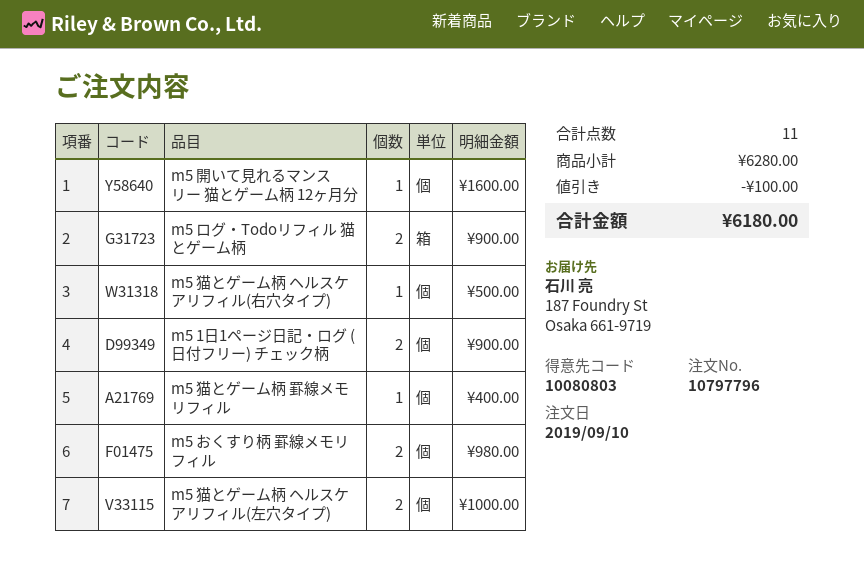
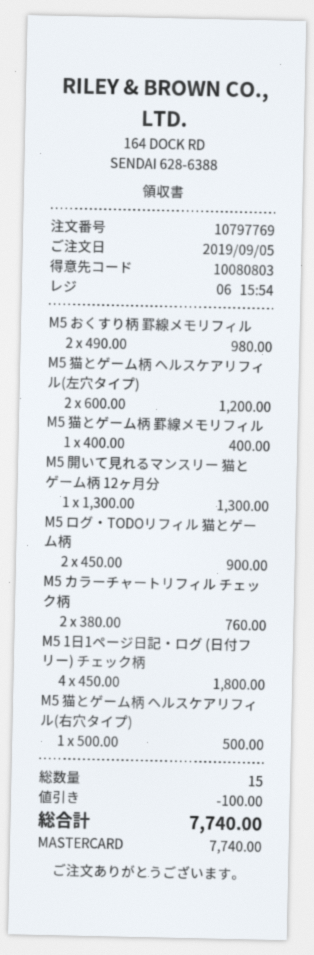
order number: 10797796 -> 10797769
order date: 2019-09-10 -> 2019-09-05
m5 開いて見れるマンスリー 猫とゲーム柄 12ヶ月分: 1 for 1600.00 -> 1 for 1300.00
m5 1日1ページ日記・ログ (日付フリー) チェック柄: 2 for 900.00 -> 4 for 1800.00
m5 猫とゲーム柄 ヘルスケアリフィル(左穴タイプ): 2 for 1000.00 -> 2 for 1200.00
M5 カラーチャートリフィル チェック柄: none -> 2 for 760.00
total quantity: 11 -> 15
total: 6180.00 -> 7740.00

